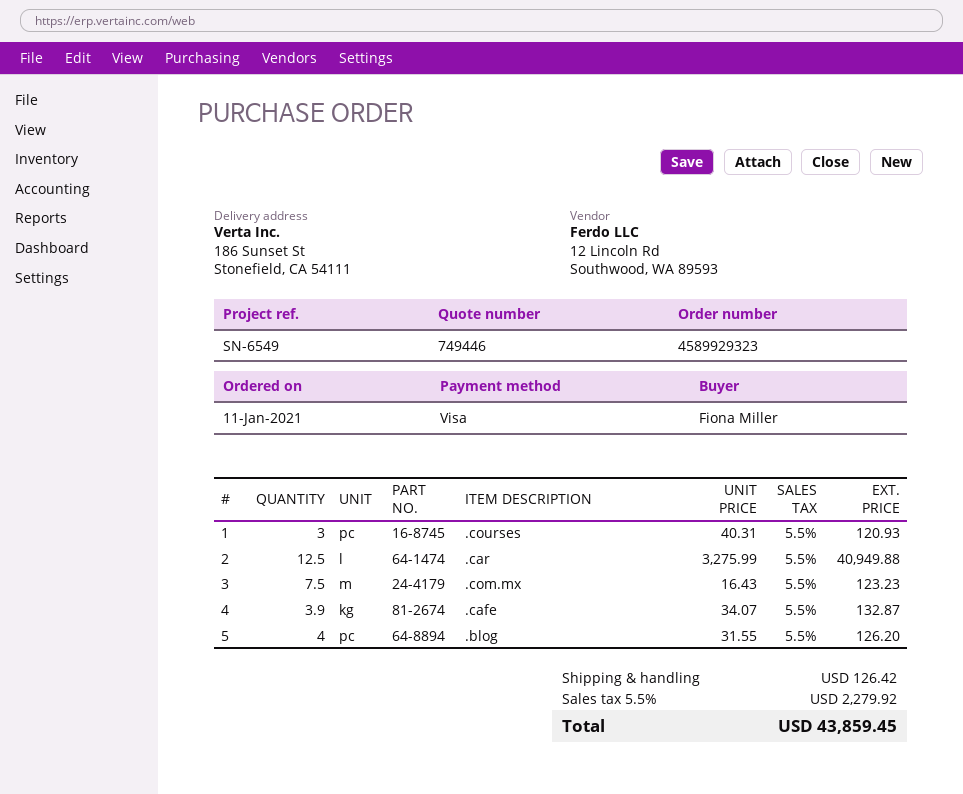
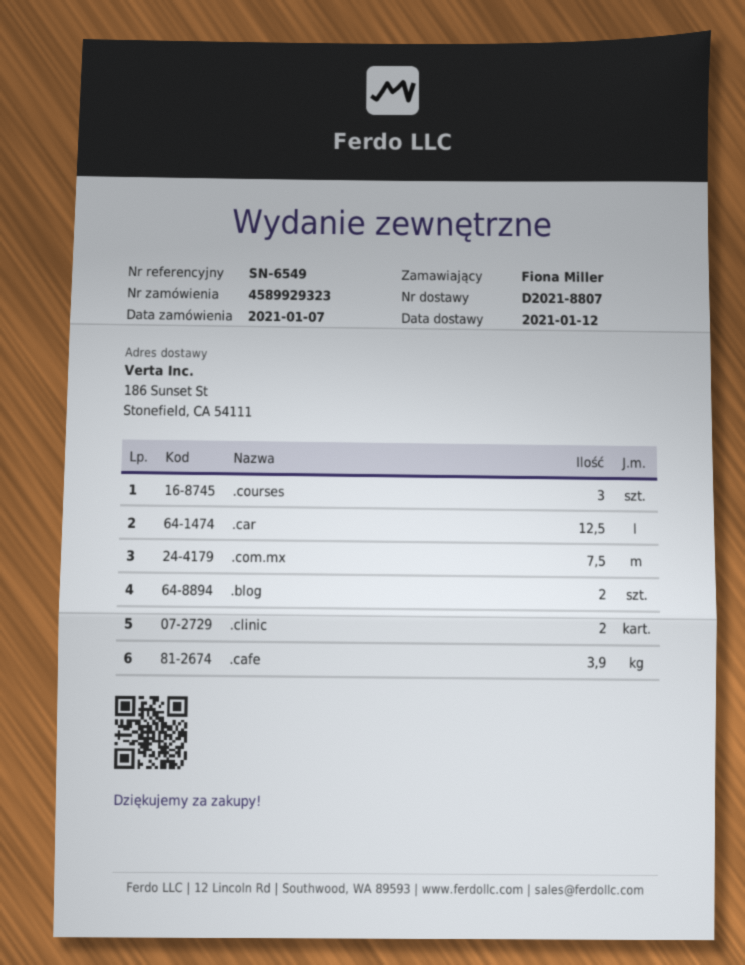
order date: 2021-01-11 -> 2021-01-07
.blog: 4 -> 2
.clinic: none -> 2

